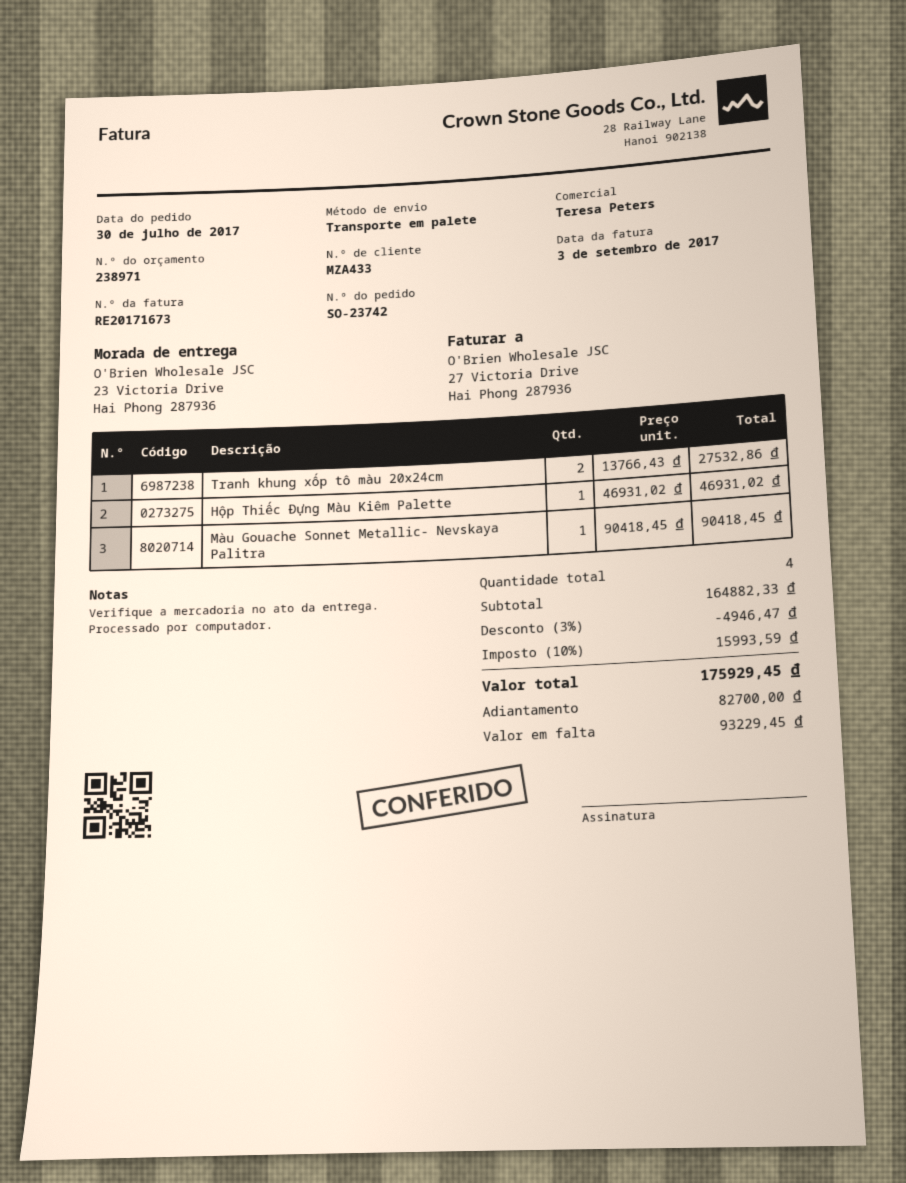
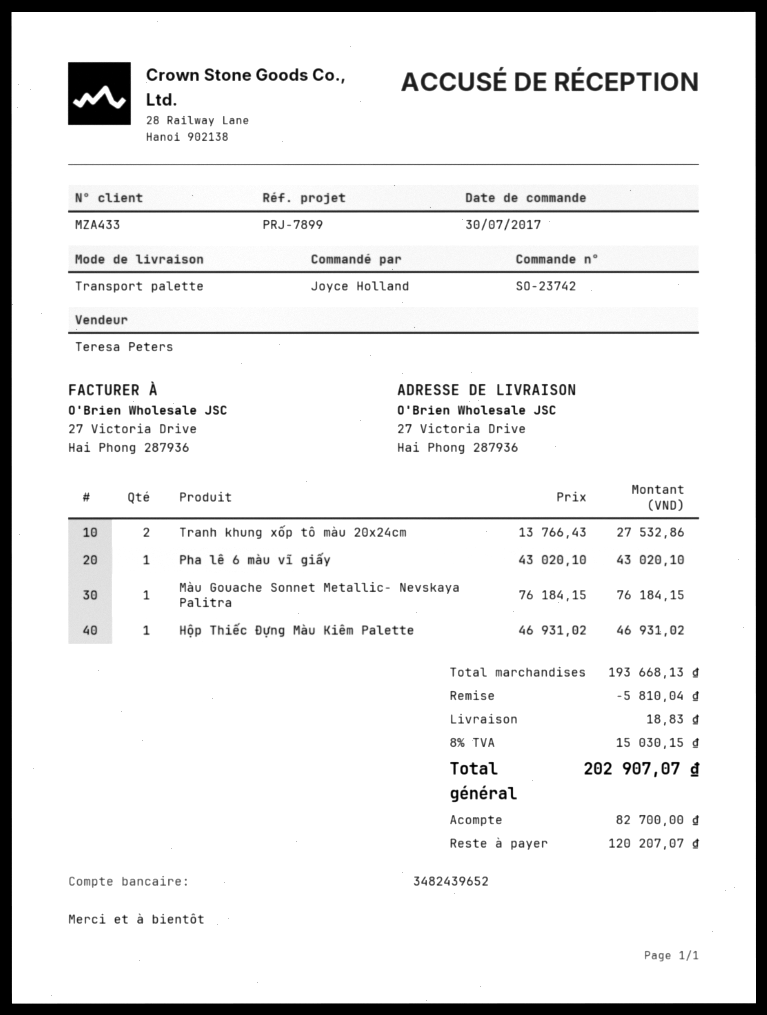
ship to: 23 Victoria Drive, Hai Phong 287936 -> 27 Victoria Drive, Hai Phong 287936
Màu Gouache Sonnet Metallic- Nevskaya Palitra: 1 x 90418.45 = 90418.45 -> 1 x 76184.15 = 76184.15
Pha lê 6 màu vĩ giấy: none -> 1 x 43020.10 = 43020.10
subtotal: 164882.33 -> 193668.13
discount: 4946.47 -> 5810.04
shipping: none -> 18.83
tax: 10% = 15993.59 -> 8% = 15030.15
total: 175929.45 -> 202907.07
balance: 93229.45 -> 120207.07

